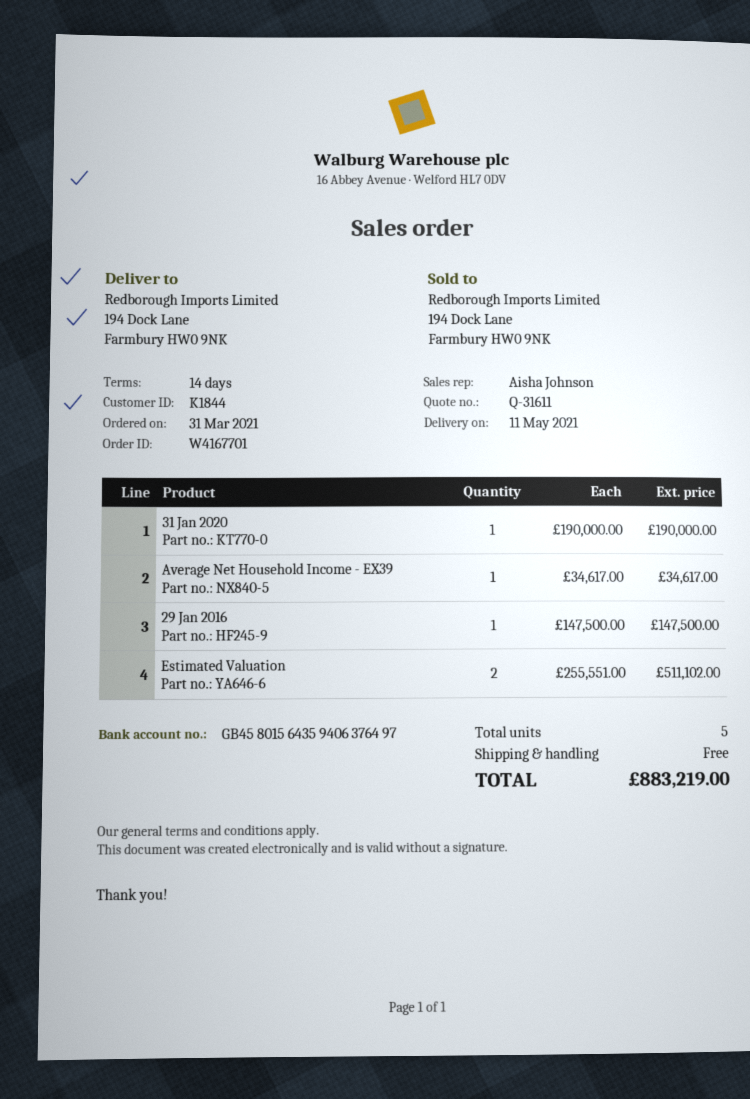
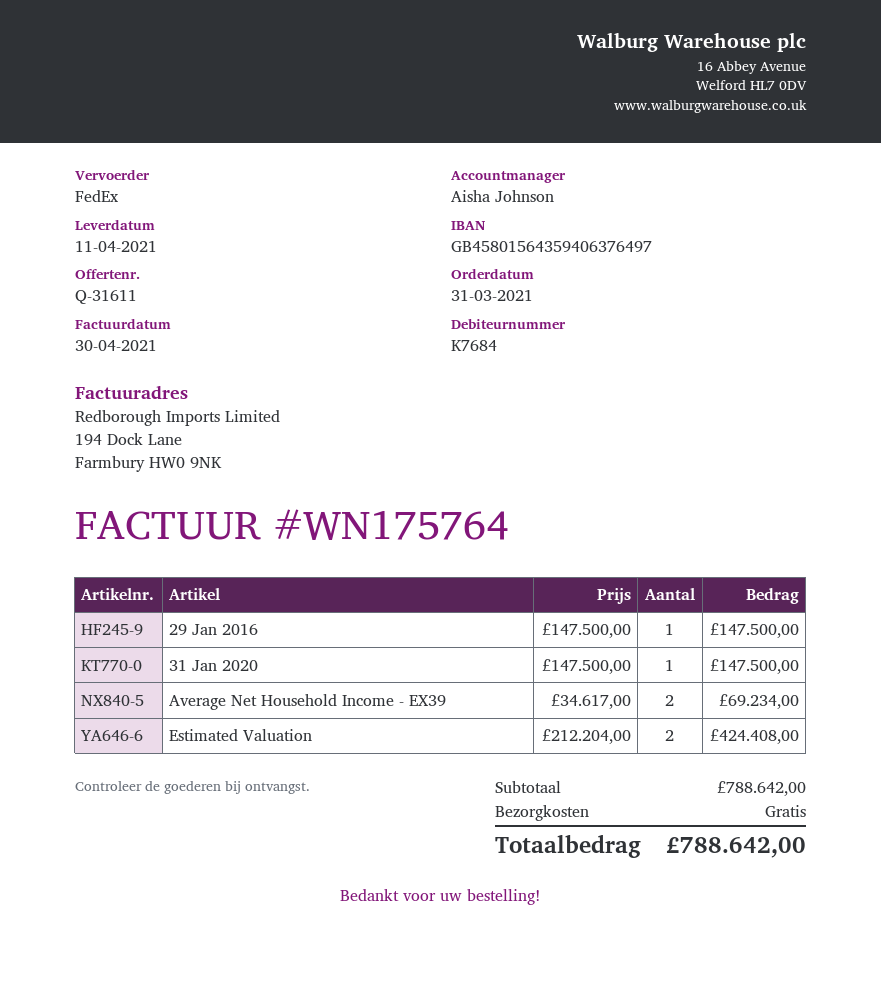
delivery date: 2021-05-11 -> 2021-04-11
customer number: K1844 -> K7684
31 Jan 2020: 1 x 190000.00 = 190000.00 -> 1 x 147500.00 = 147500.00
Average Net Household Income - EX39: 1 x 34617.00 = 34617.00 -> 2 x 34617.00 = 69234.00
Estimated Valuation: 2 x 255551.00 = 511102.00 -> 2 x 212204.00 = 424408.00
total: 883219.00 -> 788642.00

